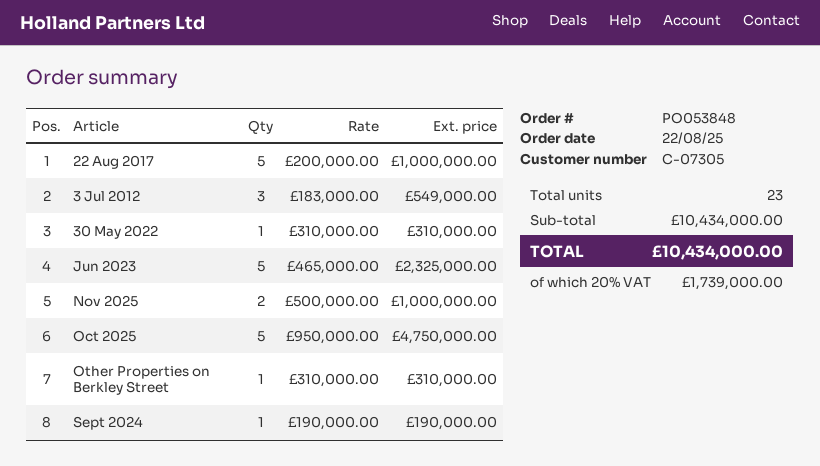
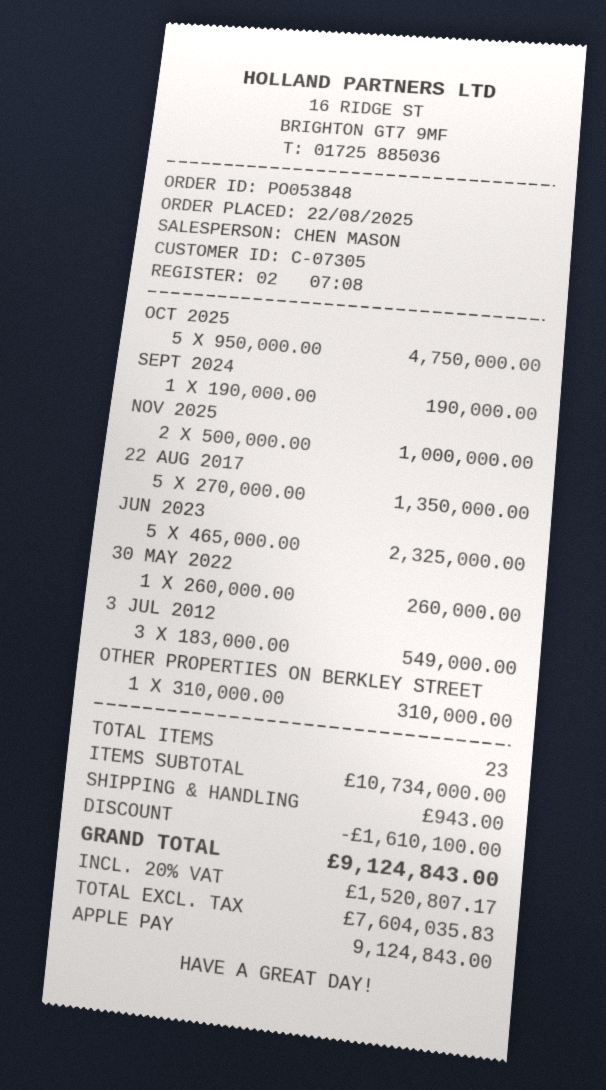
22 Aug 2017: 5 x 200000.00 = 1000000.00 -> 5 x 270000.00 = 1350000.00
30 May 2022: 1 x 310000.00 = 310000.00 -> 1 x 260000.00 = 260000.00
subtotal: 10434000.00 -> 10734000.00
discount: none -> 1610100.00
shipping: none -> 943.00
tax: 20% = 1739000.00 -> 20% = 1520807.17
total: 10434000.00 -> 9124843.00

